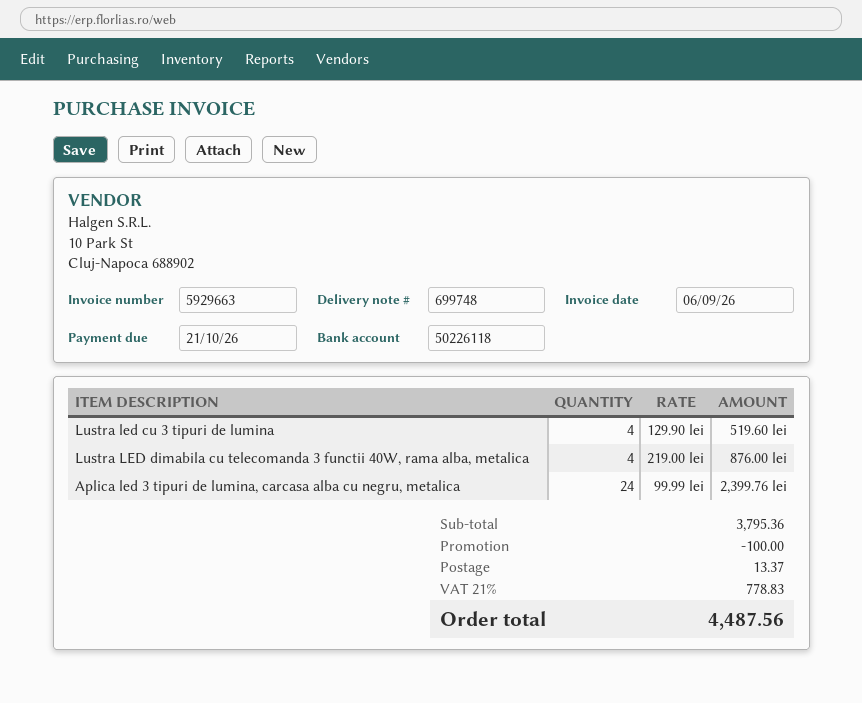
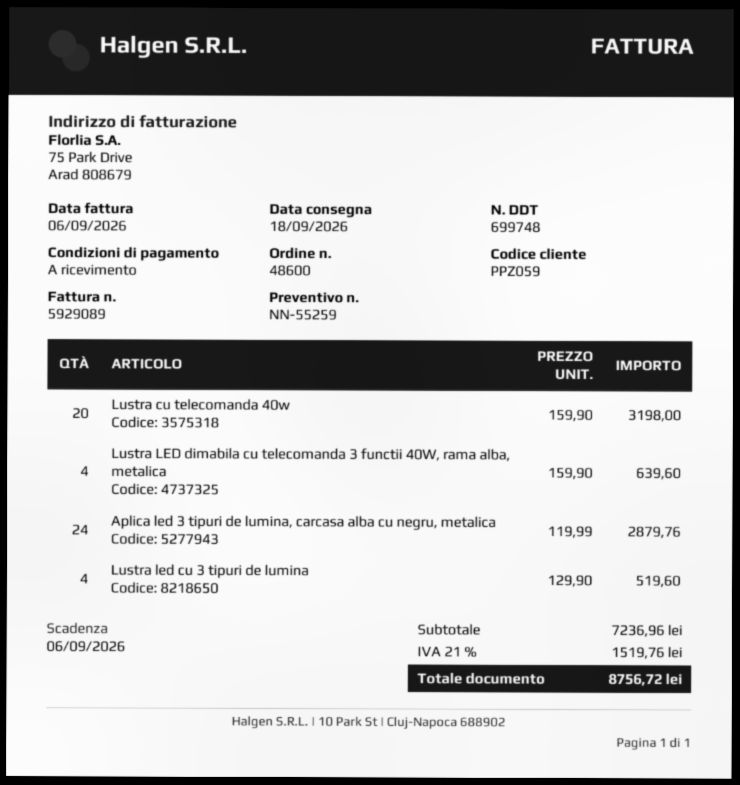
invoice number: 5929663 -> 5929089
due date: 2026-10-21 -> 2026-09-06
Lustra LED dimabila cu telecomanda 3 functii 40W, rama alba, metalica: 4 x 219.00 = 876.00 -> 4 x 159.90 = 639.60
Aplica led 3 tipuri de lumina, carcasa alba cu negru, metalica: 24 x 99.99 = 2399.76 -> 24 x 119.99 = 2879.76
Lustra cu telecomanda 40w: none -> 20 x 159.90 = 3198.00
subtotal: 3795.36 -> 7236.96
discount: 100.00 -> none
shipping: 13.37 -> none
tax: 21% = 778.83 -> 21% = 1519.76
total: 4487.56 -> 8756.72

